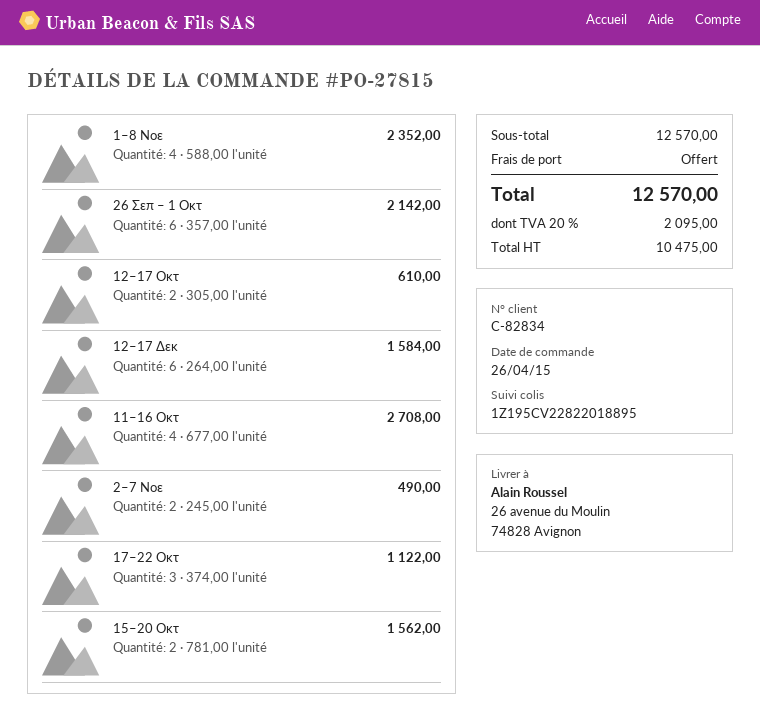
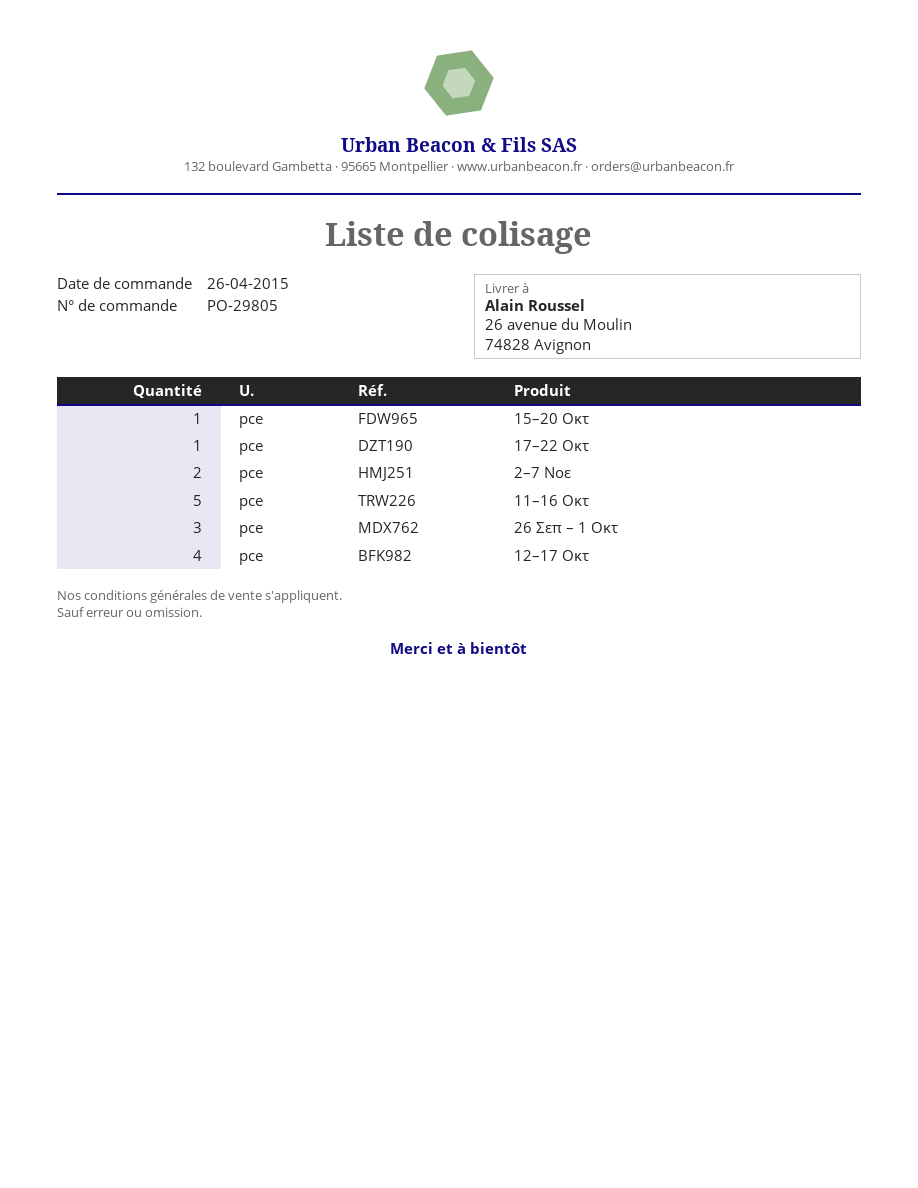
order number: PO-27815 -> PO-29805
1–8 Νοε: 4 -> none
26 Σεπ – 1 Οκτ: 6 -> 3
12–17 Οκτ: 2 -> 4
12–17 Δεκ: 6 -> none
11–16 Οκτ: 4 -> 5
17–22 Οκτ: 3 -> 1
15–20 Οκτ: 2 -> 1

